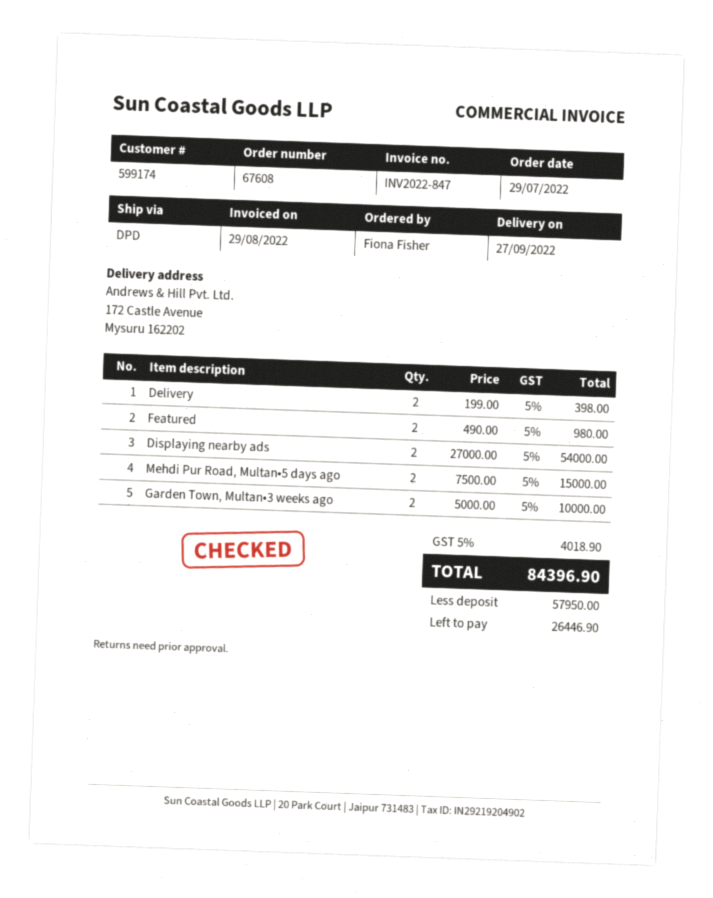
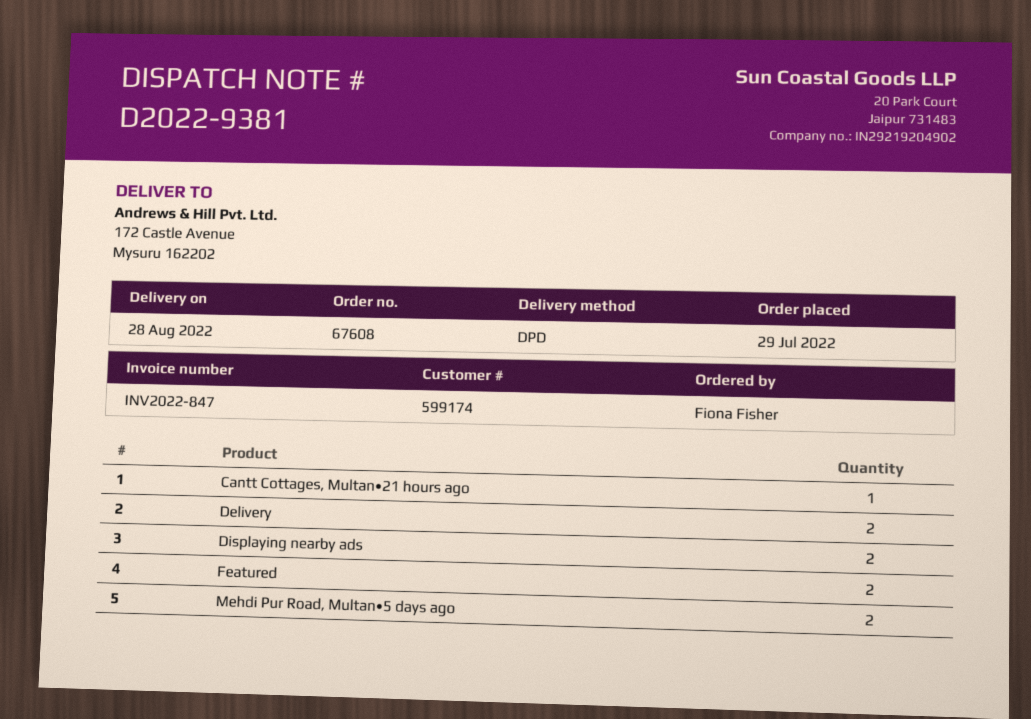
delivery date: 2022-09-27 -> 2022-08-28
Garden Town, Multan•3 weeks ago: 2 -> none
Cantt Cottages, Multan•21 hours ago: none -> 1

